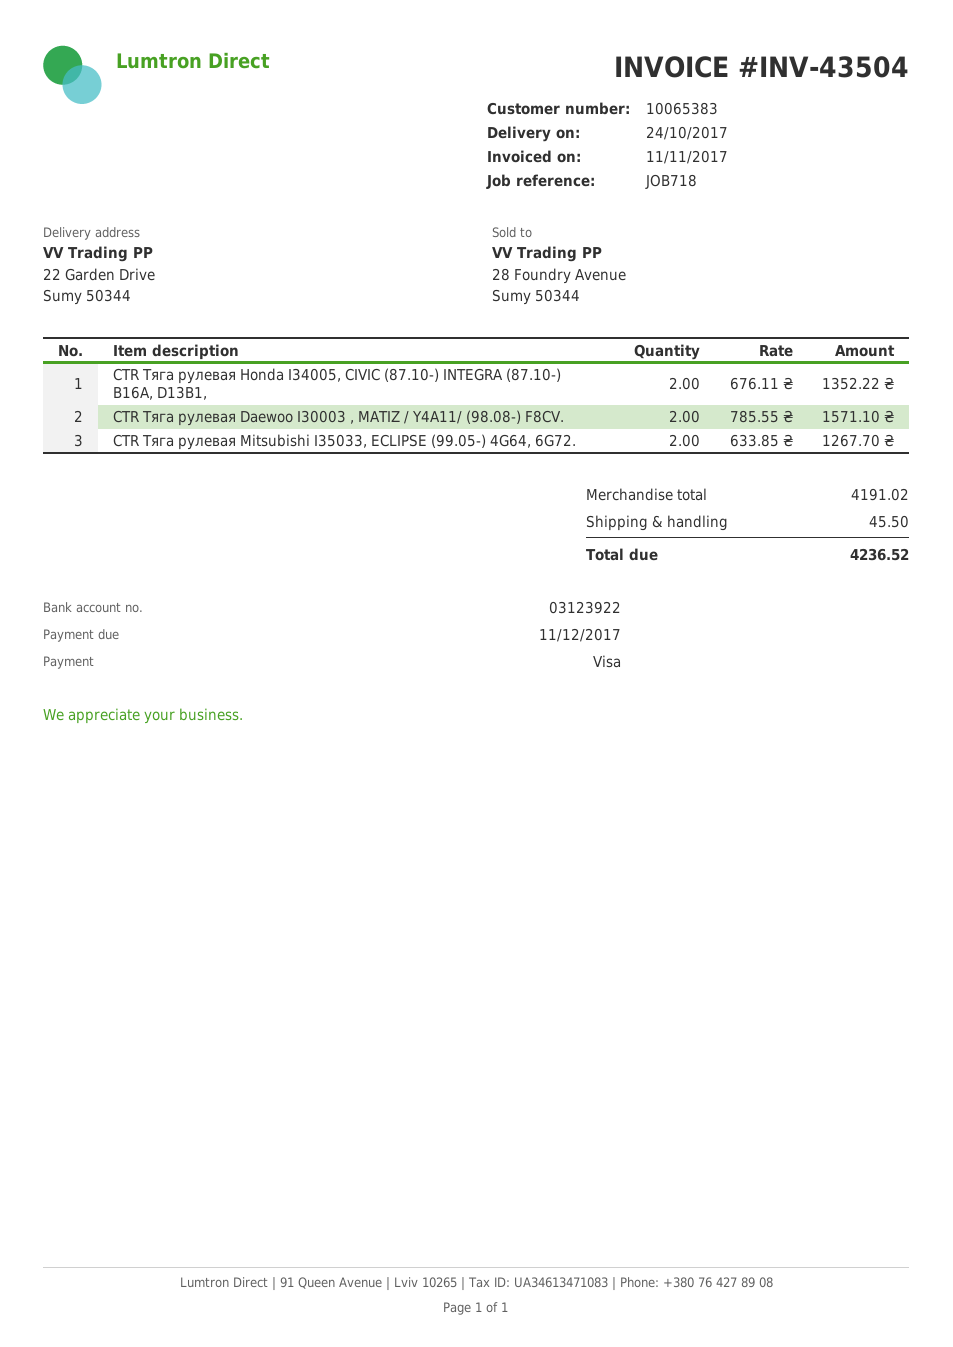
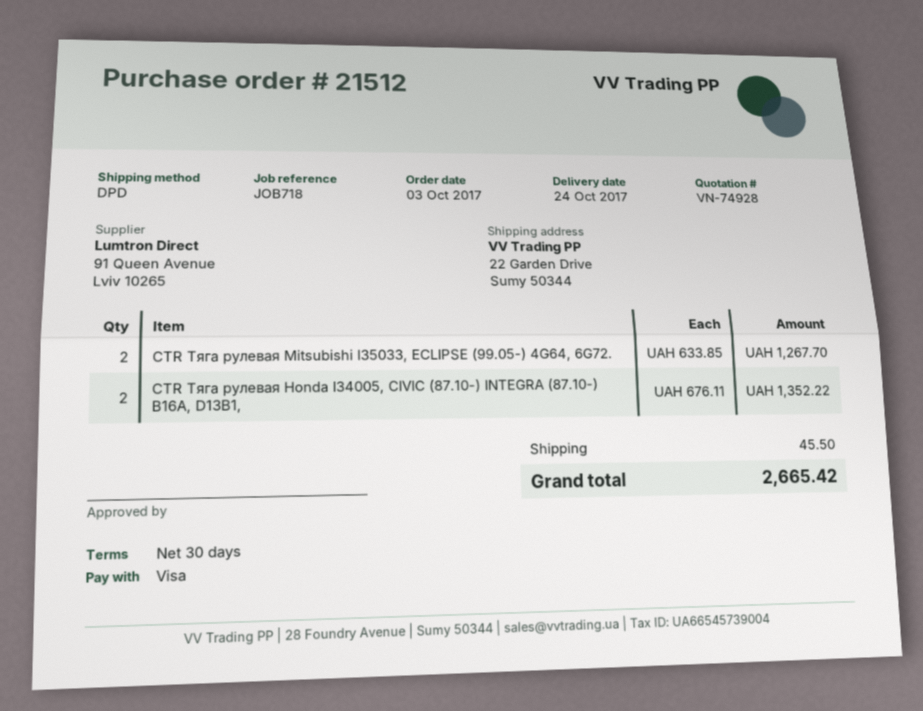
CTR Тяга рулевая Daewoo I30003 , MATIZ / Y4A11/ (98.08-) F8CV.: 2 x 785.55 = 1571.10 -> none
total: 4236.52 -> 2665.42

